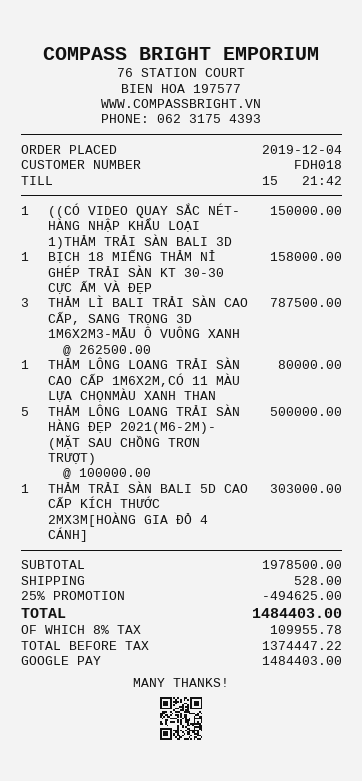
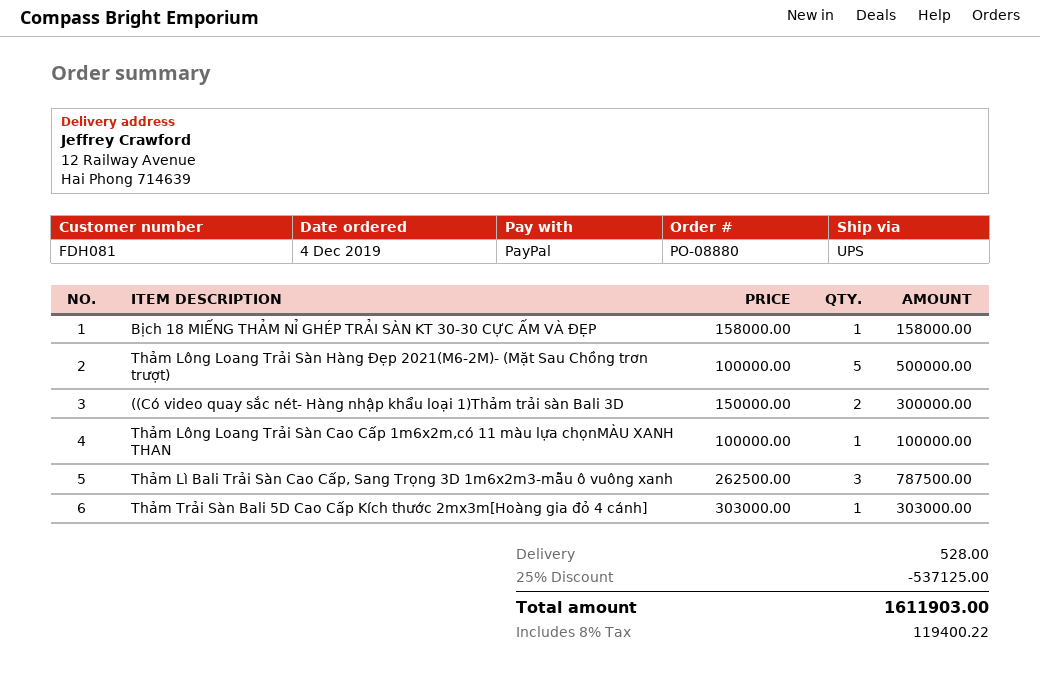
customer number: FDH018 -> FDH081
payment method: Google Pay -> PayPal
((CÓ VIDEO QUAY SẮC NÉT- HÀNG NHẬP KHẨU LOẠI 1)THẢM TRẢI SÀN BALI 3D: 1 x 150000.00 = 150000.00 -> 2 x 150000.00 = 300000.00
THẢM LÔNG LOANG TRẢI SÀN CAO CẤP 1M6X2M,CÓ 11 MÀU LỰA CHỌNMÀU XANH THAN: 1 x 80000.00 = 80000.00 -> 1 x 100000.00 = 100000.00
discount: 25% = 494625.00 -> 25% = 537125.00
tax: 8% = 109955.78 -> 8% = 119400.22
total: 1484403.00 -> 1611903.00

